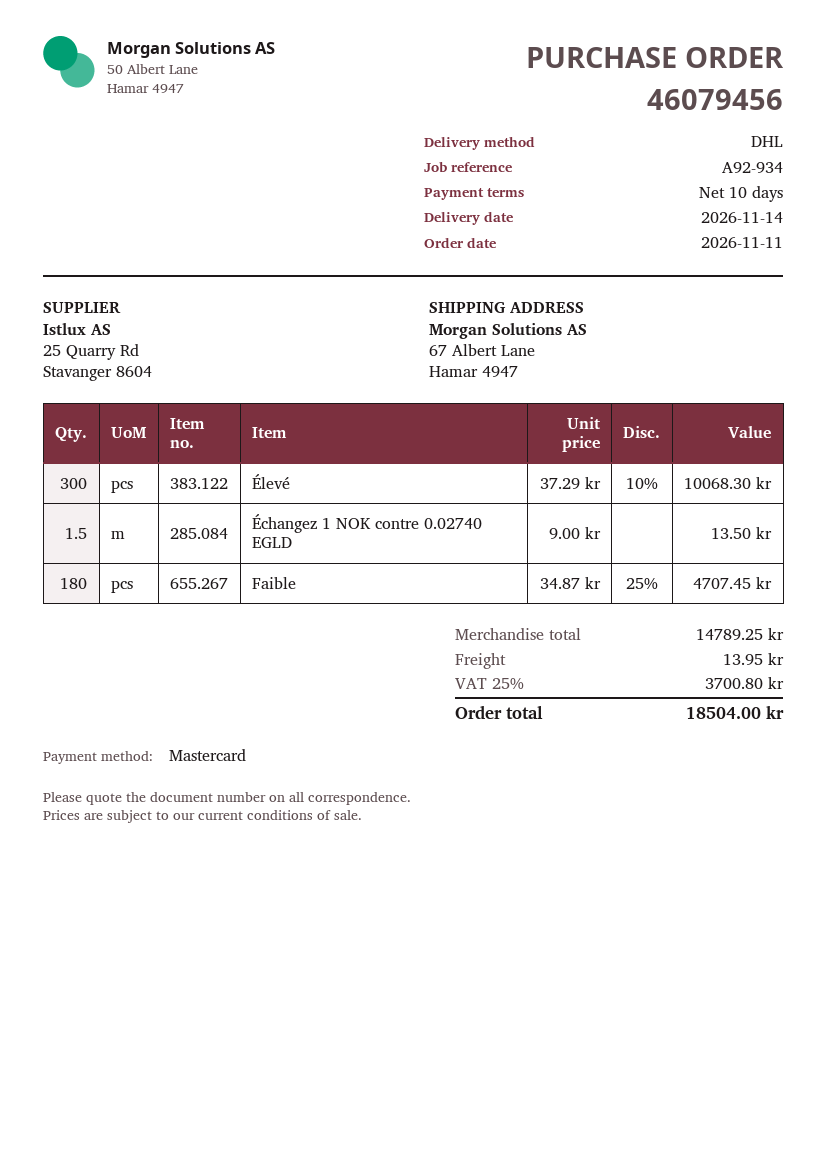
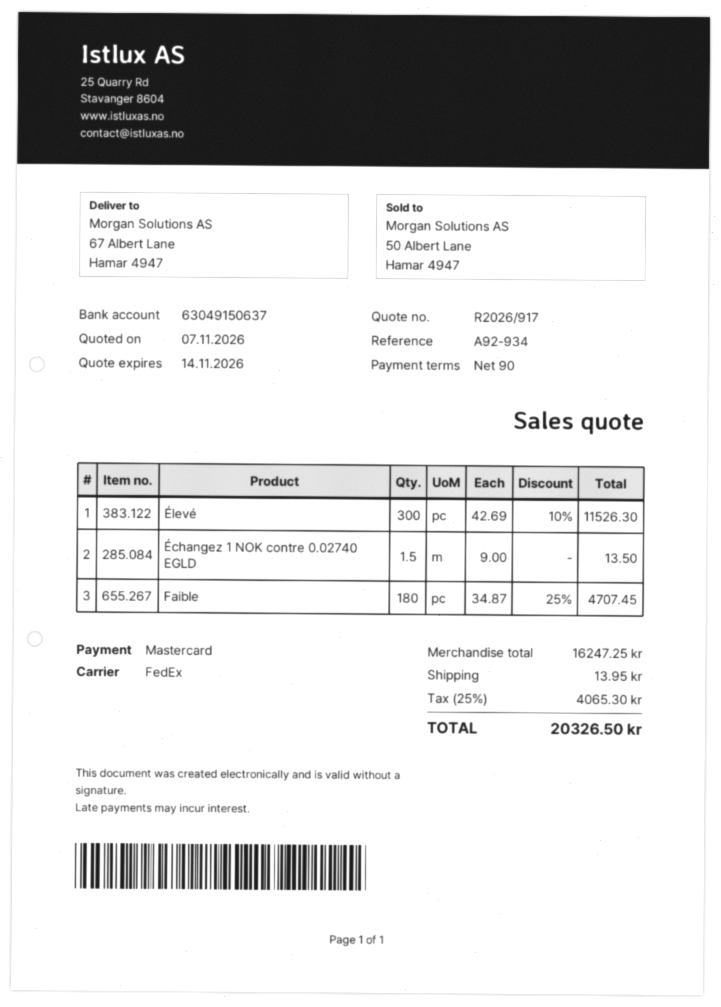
payment terms: 10 days -> 90 days
shipping method: DHL -> FedEx
Élevé: 300 x 37.29 - 10% = 10068.30 -> 300 x 42.69 - 10% = 11526.30
subtotal: 14789.25 -> 16247.25
tax: 25% = 3700.80 -> 25% = 4065.30
total: 18504.00 -> 20326.50

